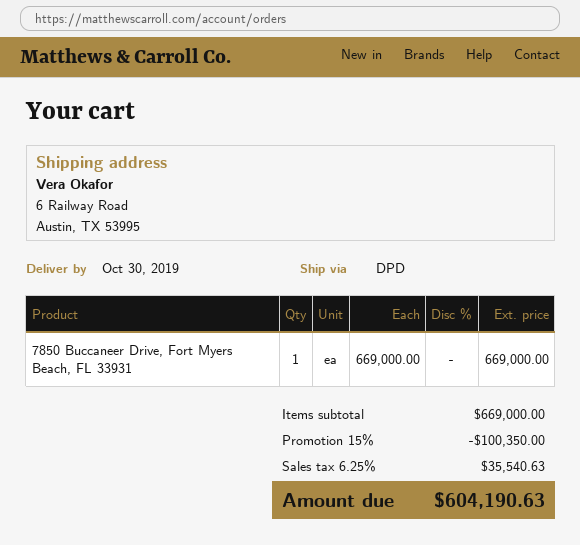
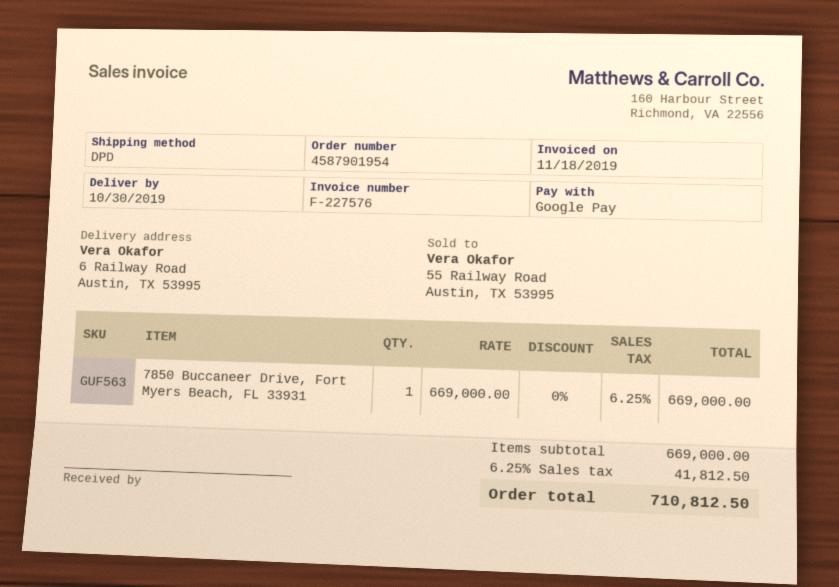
discount: 15% = 100350.00 -> none
tax: 6.25% = 35540.63 -> 6.25% = 41812.50
total: 604190.63 -> 710812.50

